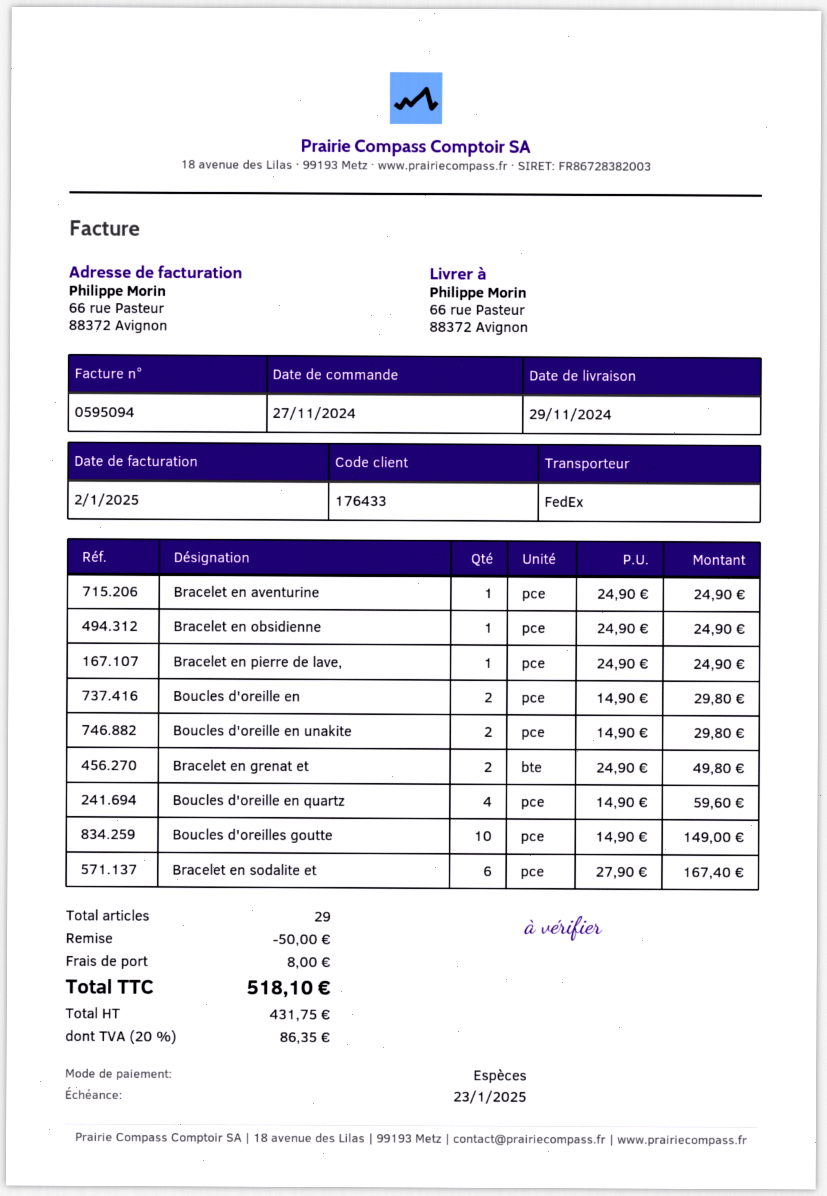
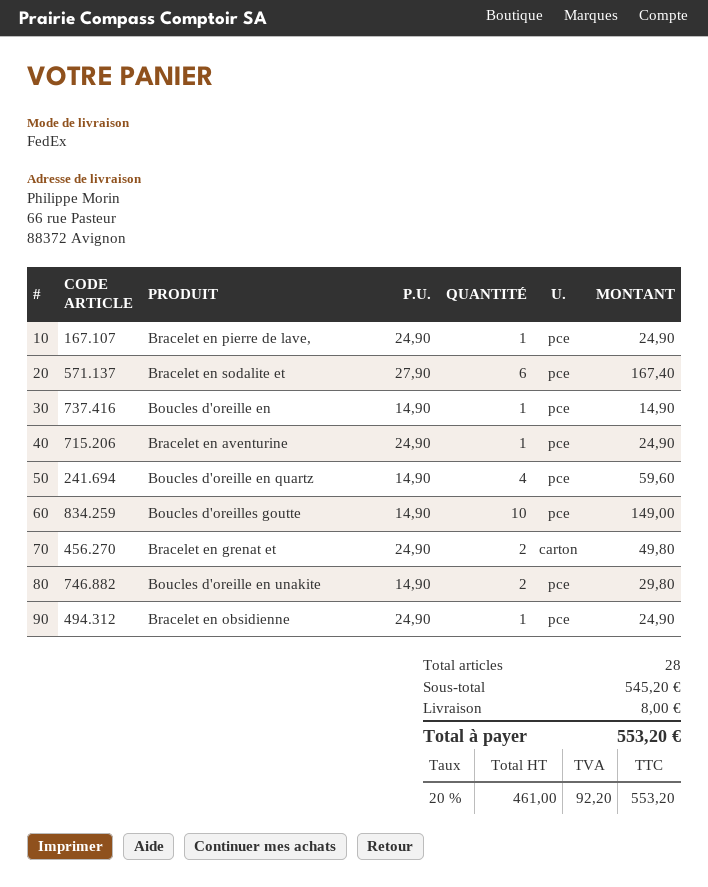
Boucles d'oreille en: 2 x 14.90 = 29.80 -> 1 x 14.90 = 14.90
total quantity: 29 -> 28
discount: 50.00 -> none
net: 431.75 -> 461.00
tax: 20% = 86.35 -> 20% = 92.20
total: 518.10 -> 553.20

